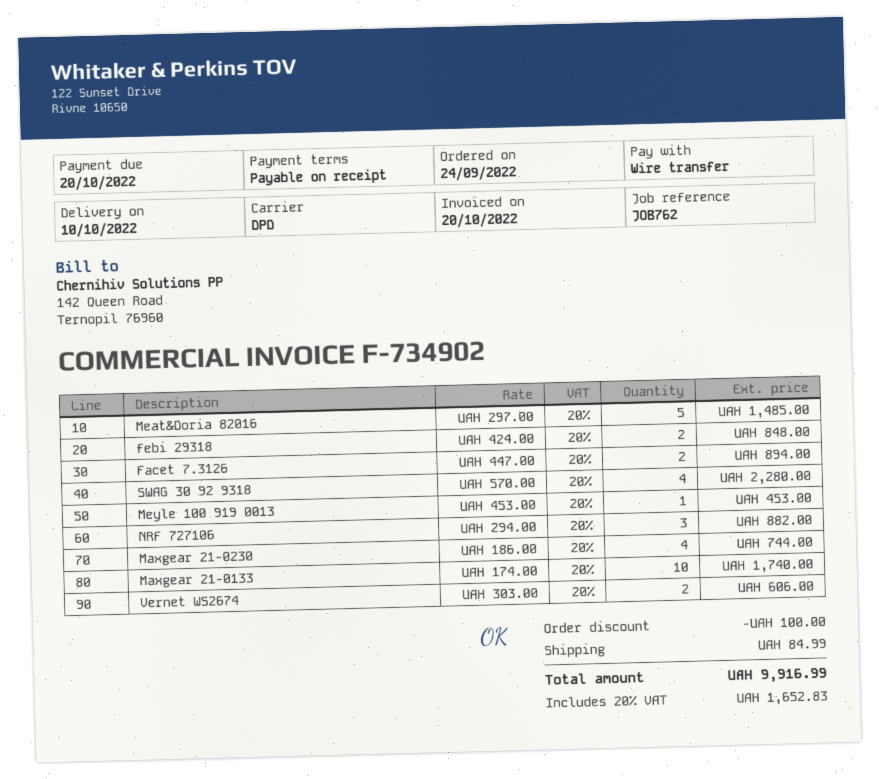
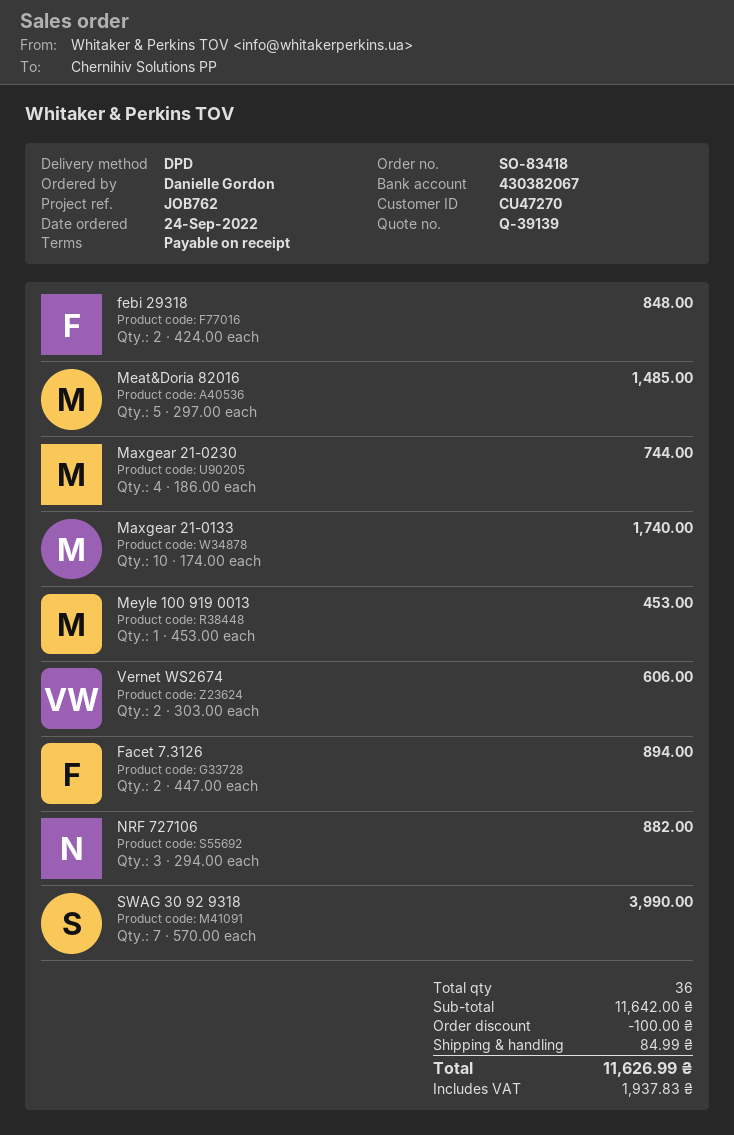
SWAG 30 92 9318: 4 x 570.00 = 2280.00 -> 7 x 570.00 = 3990.00
tax: 1652.83 -> 1937.83
total: 9916.99 -> 11626.99

